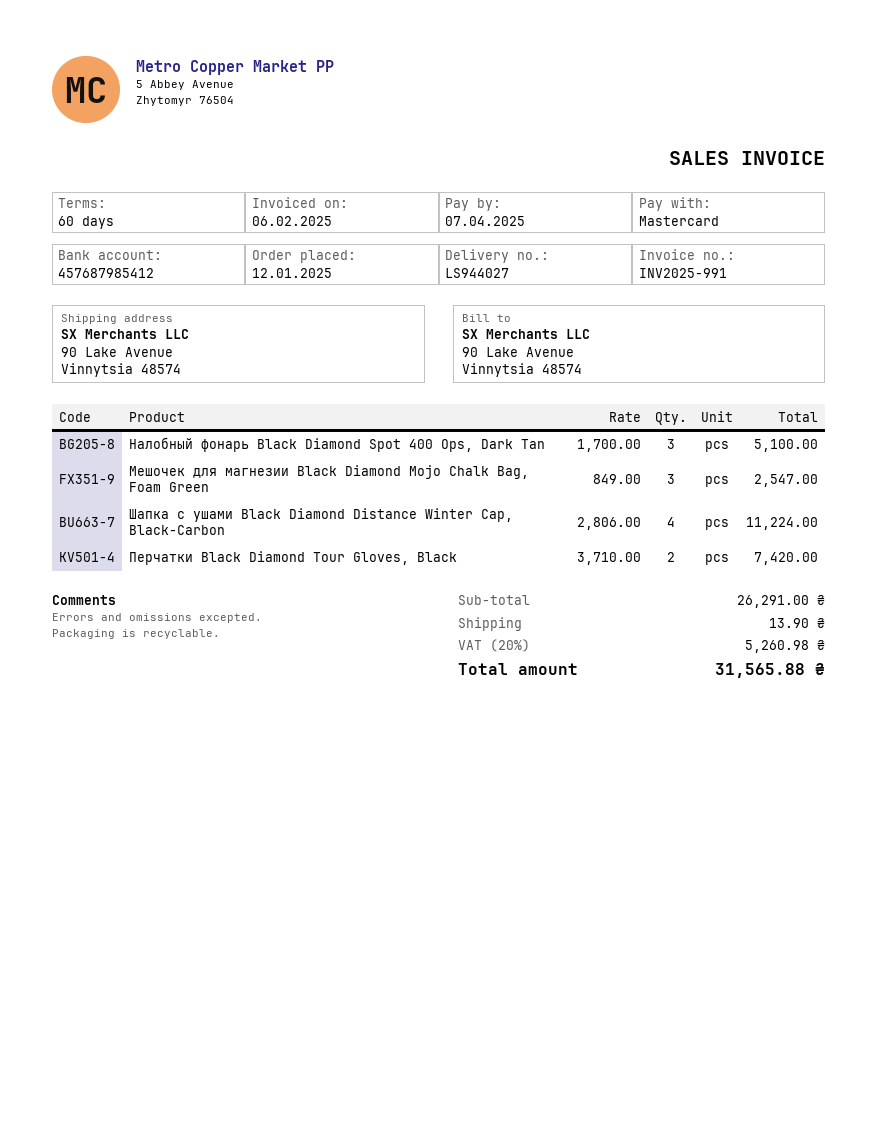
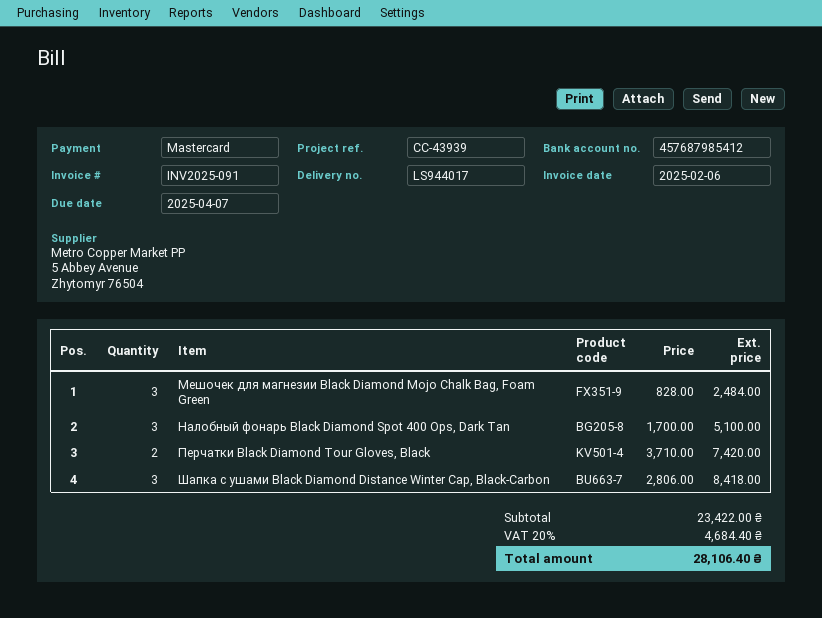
delivery note number: LS944027 -> LS944017
invoice number: INV2025-991 -> INV2025-091
Мешочек для магнезии Black Diamond Mojo Chalk Bag, Foam Green: 3 x 849.00 = 2547.00 -> 3 x 828.00 = 2484.00
Шапка с ушами Black Diamond Distance Winter Cap, Black-Carbon: 4 x 2806.00 = 11224.00 -> 3 x 2806.00 = 8418.00
subtotal: 26291.00 -> 23422.00
shipping: 13.90 -> none
tax: 20% = 5260.98 -> 20% = 4684.40
total: 31565.88 -> 28106.40

